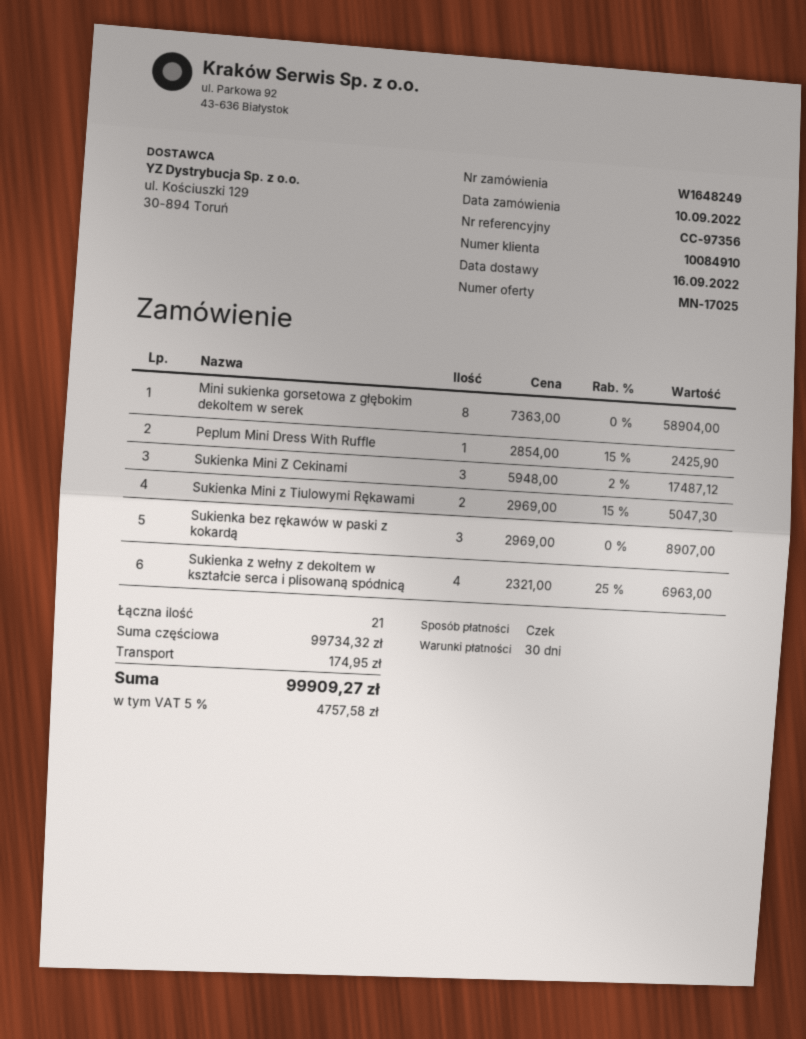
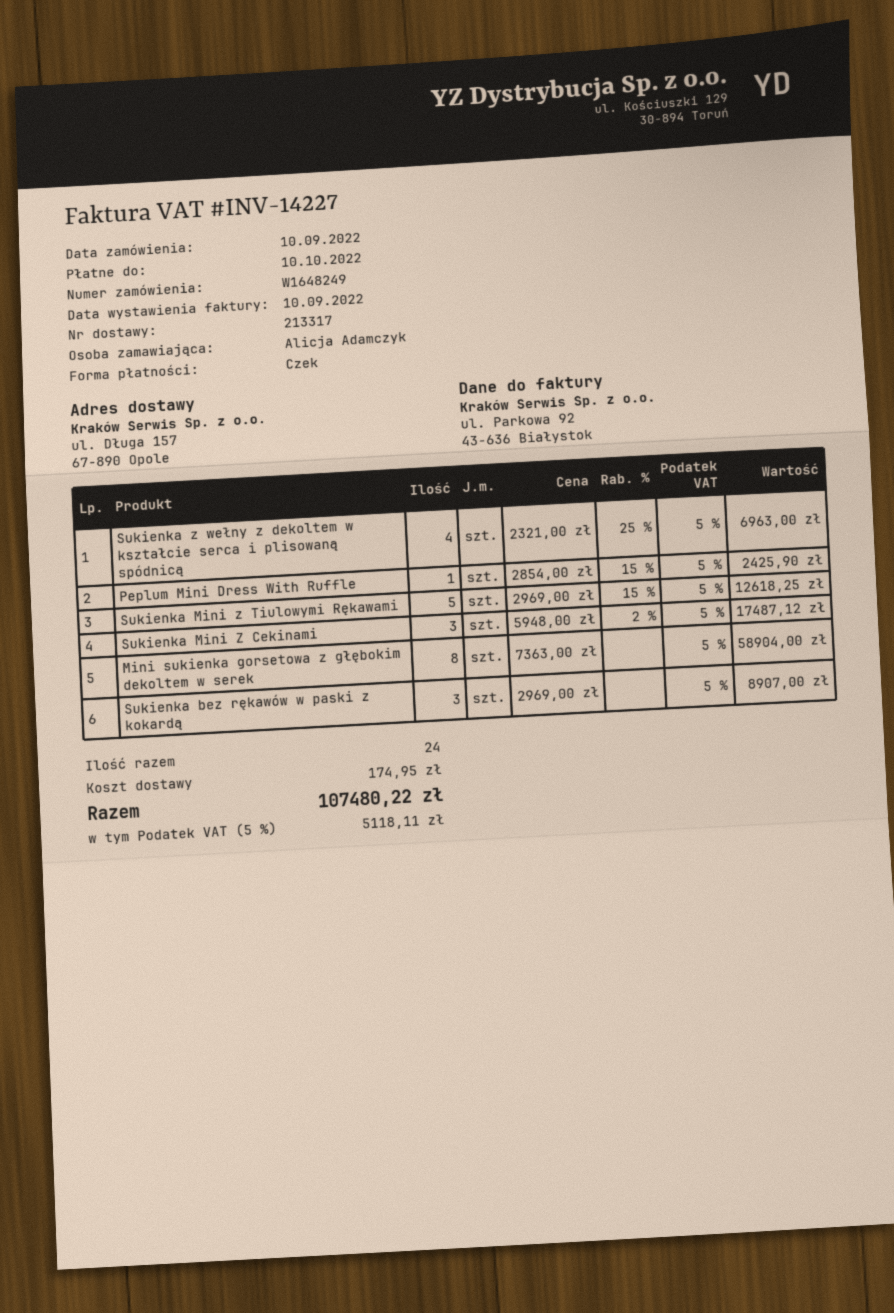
Sukienka Mini z Tiulowymi Rękawami: 2 x 2969.00 - 15% = 5047.30 -> 5 x 2969.00 - 15% = 12618.25
total quantity: 21 -> 24
tax: 5% = 4757.58 -> 5% = 5118.11
total: 99909.27 -> 107480.22

